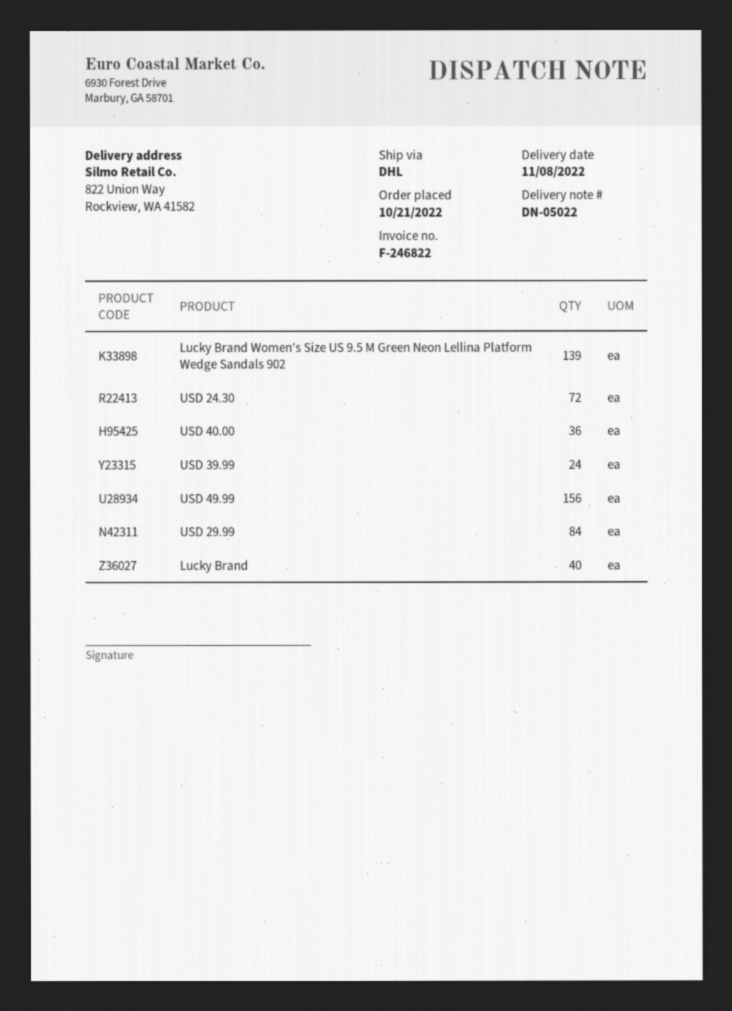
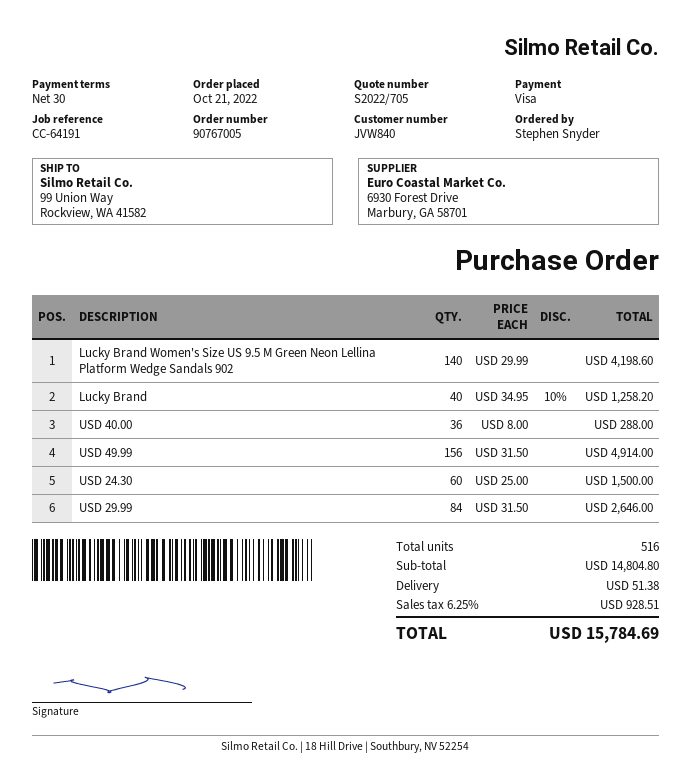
ship to: 822 Union Way, Rockview, WA 41582 -> 99 Union Way, Rockview, WA 41582
Lucky Brand Women's Size US 9.5 M Green Neon Lellina Platform Wedge Sandals 902: 139 -> 140
USD 24.30: 72 -> 60
USD 39.99: 24 -> none

